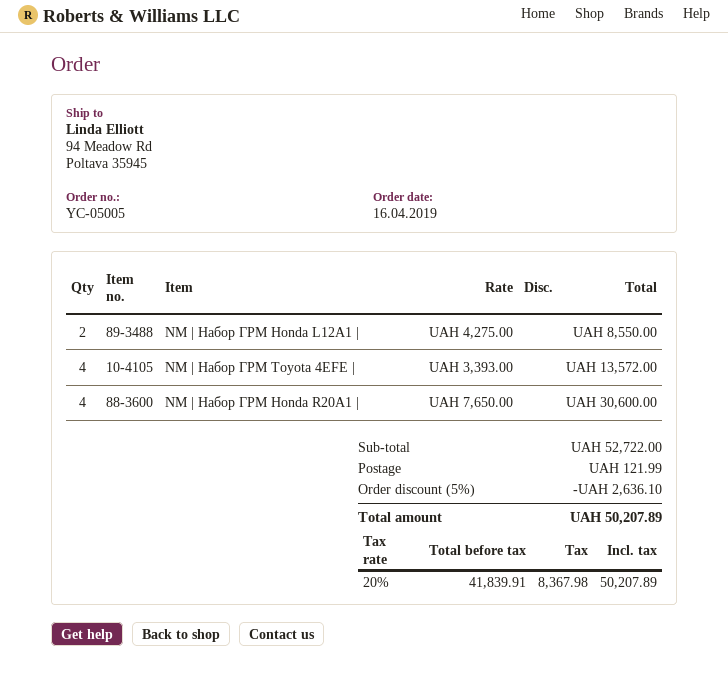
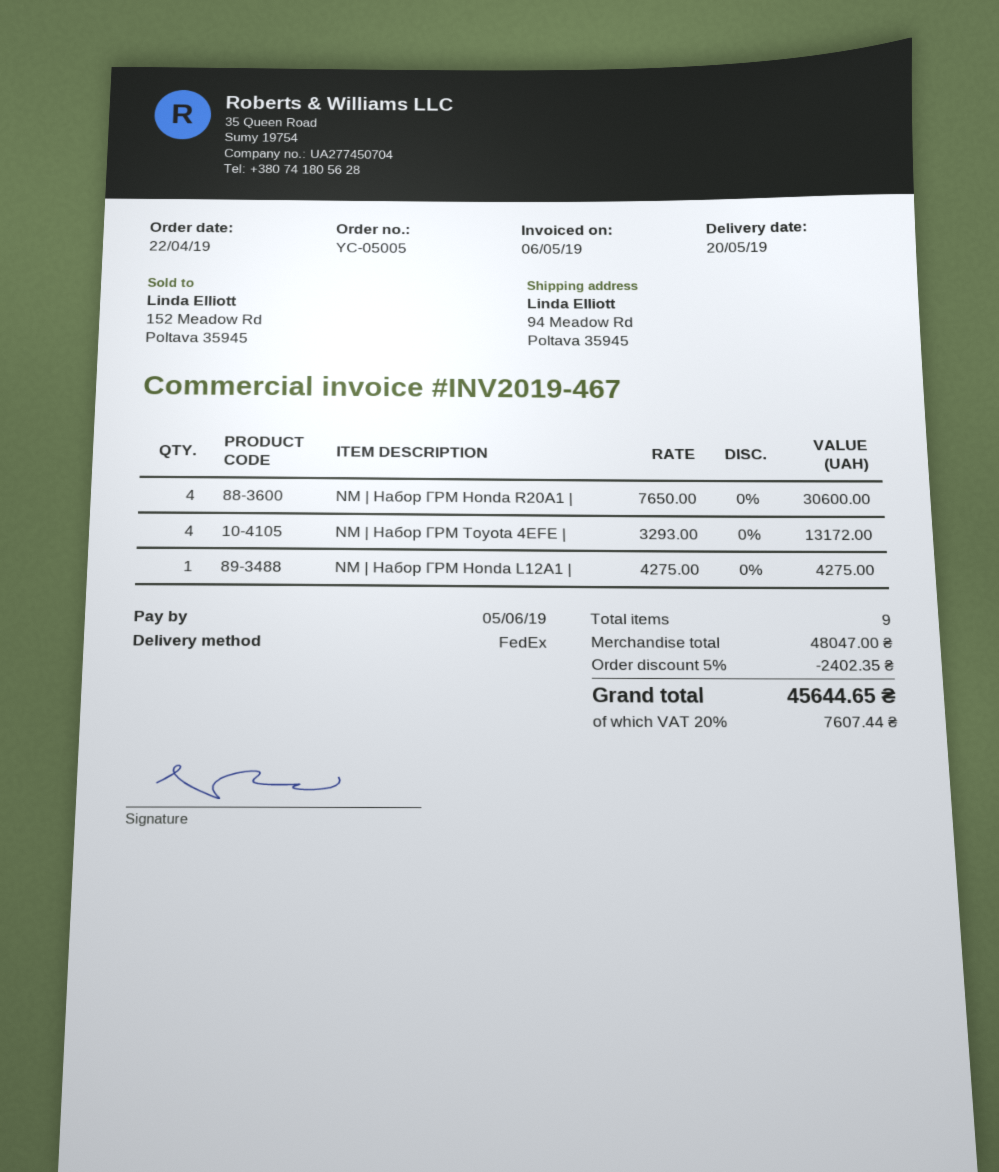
order date: 2019-04-16 -> 2019-04-22
NM | Набор ГРМ Honda L12A1 |: 2 x 4275.00 = 8550.00 -> 1 x 4275.00 = 4275.00
NM | Набор ГРМ Toyota 4EFE |: 4 x 3393.00 = 13572.00 -> 4 x 3293.00 = 13172.00
subtotal: 52722.00 -> 48047.00
discount: 5% = 2636.10 -> 5% = 2402.35
shipping: 121.99 -> none
tax: 20% = 8367.98 -> 20% = 7607.44
total: 50207.89 -> 45644.65

